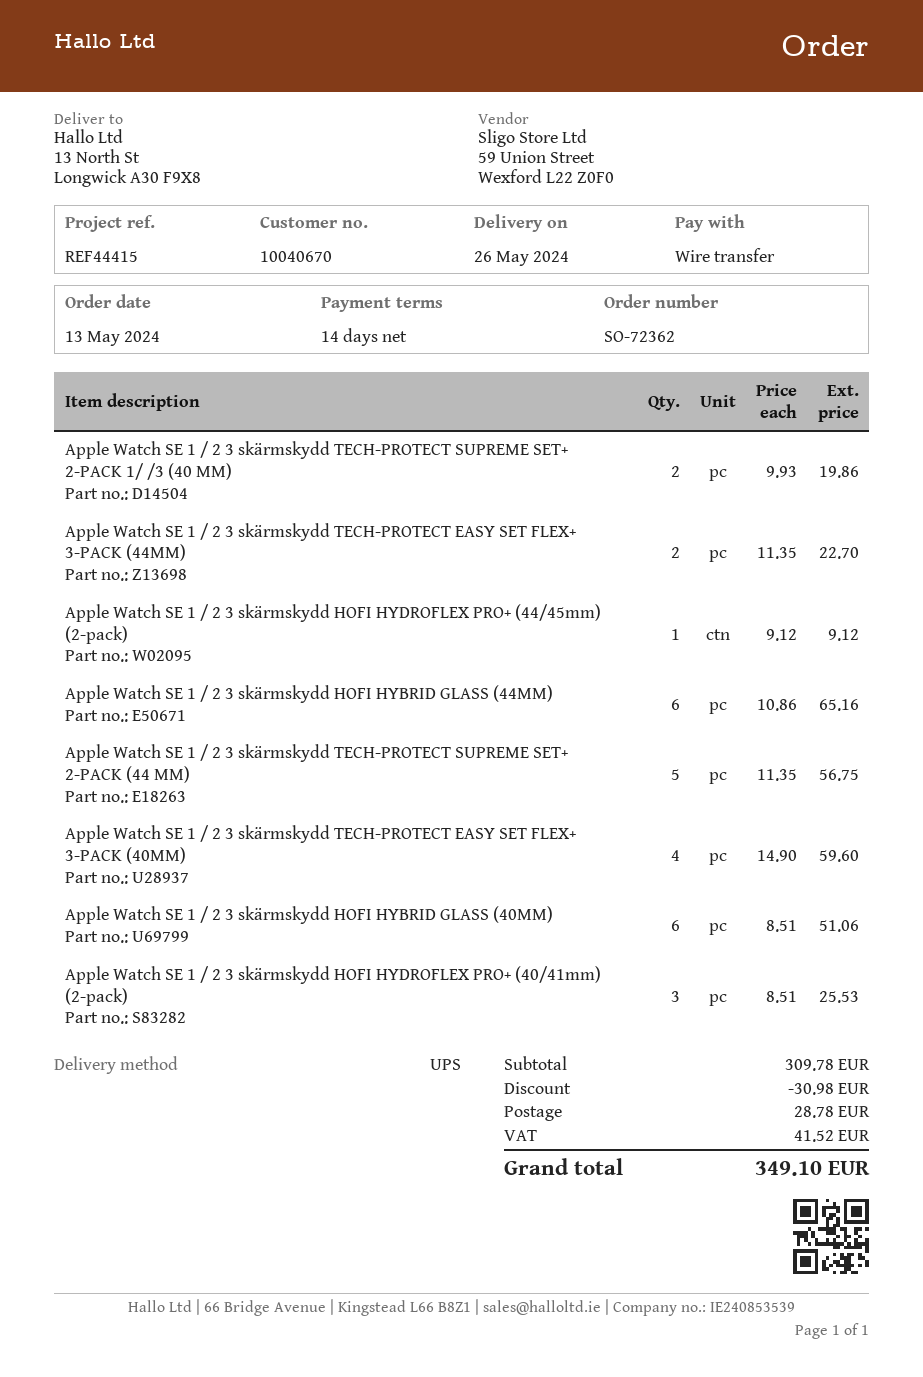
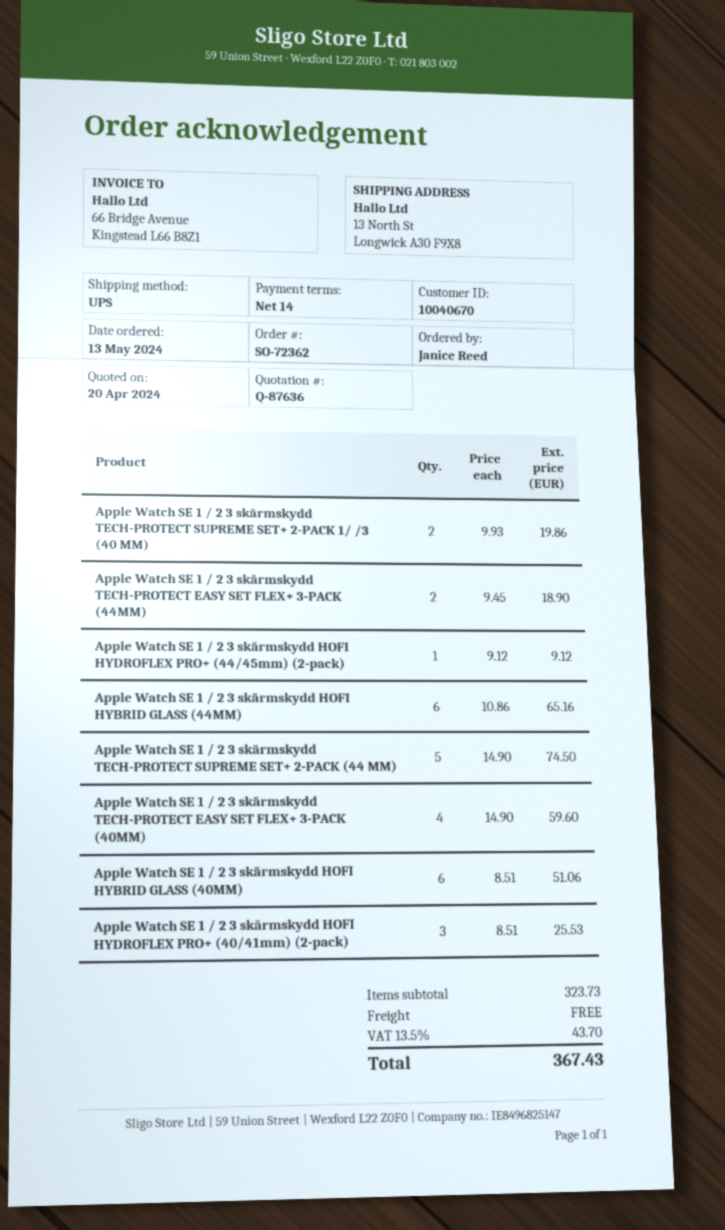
Apple Watch SE 1 / 2 3 skärmskydd TECH-PROTECT EASY SET FLEX+ 3-PACK (44MM): 2 x 11.35 = 22.70 -> 2 x 9.45 = 18.90
Apple Watch SE 1 / 2 3 skärmskydd TECH-PROTECT SUPREME SET+ 2-PACK (44 MM): 5 x 11.35 = 56.75 -> 5 x 14.90 = 74.50
subtotal: 309.78 -> 323.73
discount: 30.98 -> none
shipping: 28.78 -> 0.00
tax: 41.52 -> 43.70
total: 349.10 -> 367.43

